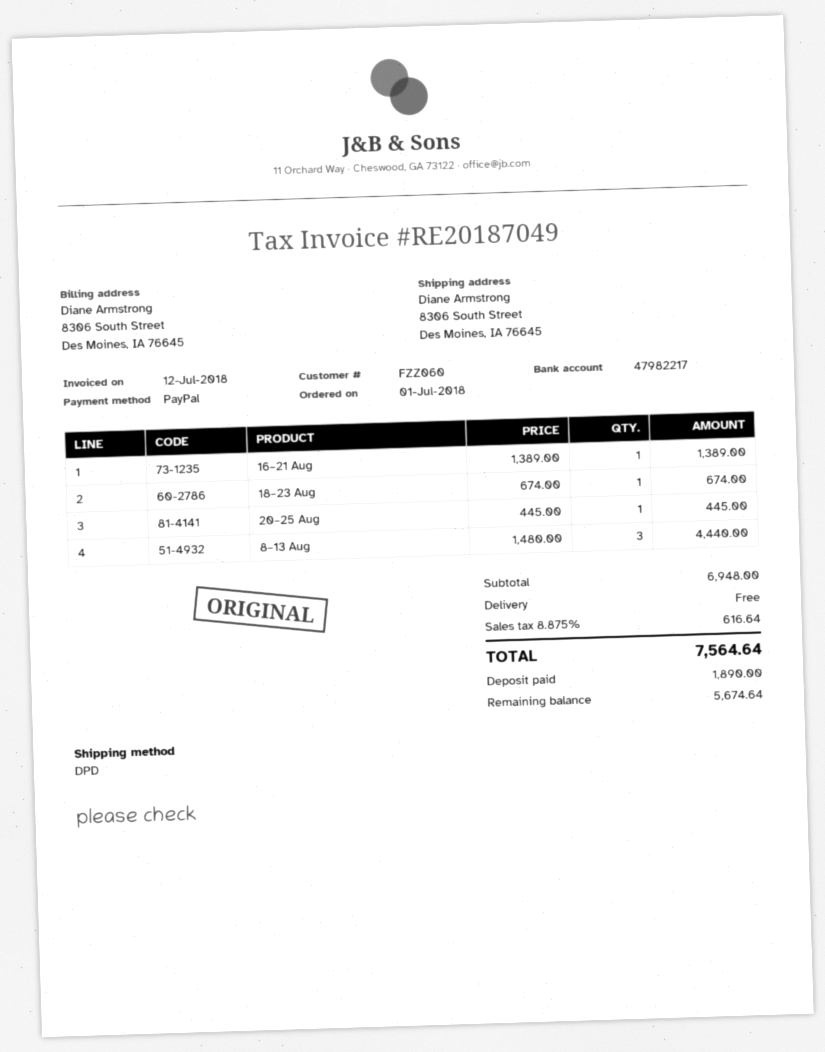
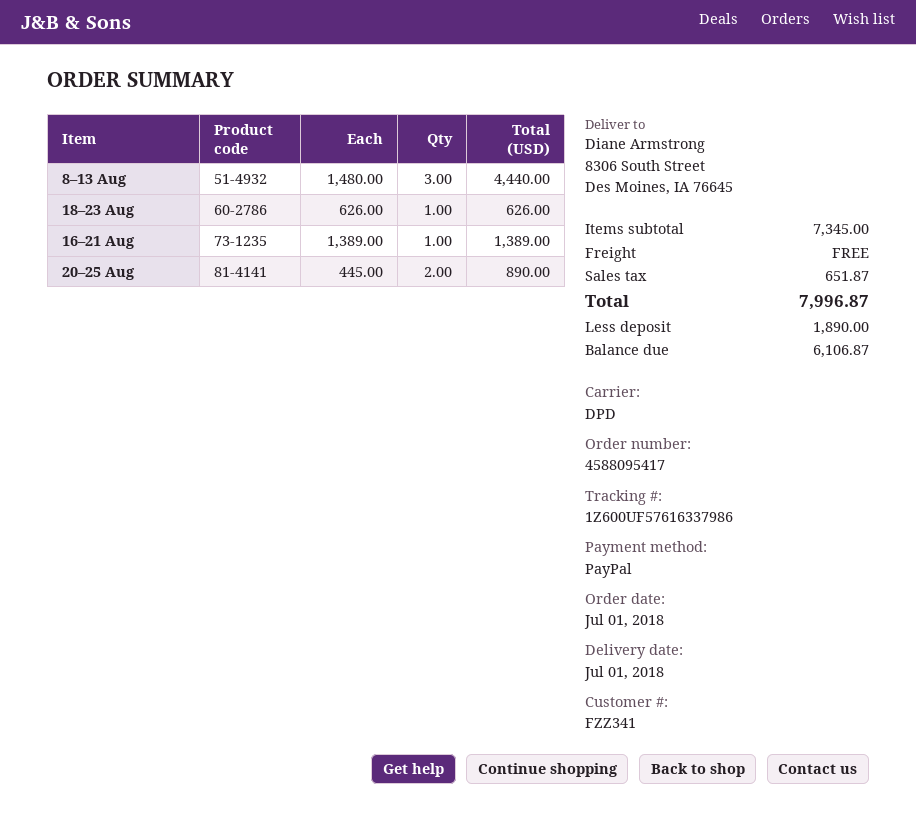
customer number: FZZ060 -> FZZ341
18–23 Aug: 1 x 674.00 = 674.00 -> 1 x 626.00 = 626.00
20–25 Aug: 1 x 445.00 = 445.00 -> 2 x 445.00 = 890.00
subtotal: 6948.00 -> 7345.00
tax: 616.64 -> 651.87
total: 7564.64 -> 7996.87
balance: 5674.64 -> 6106.87

